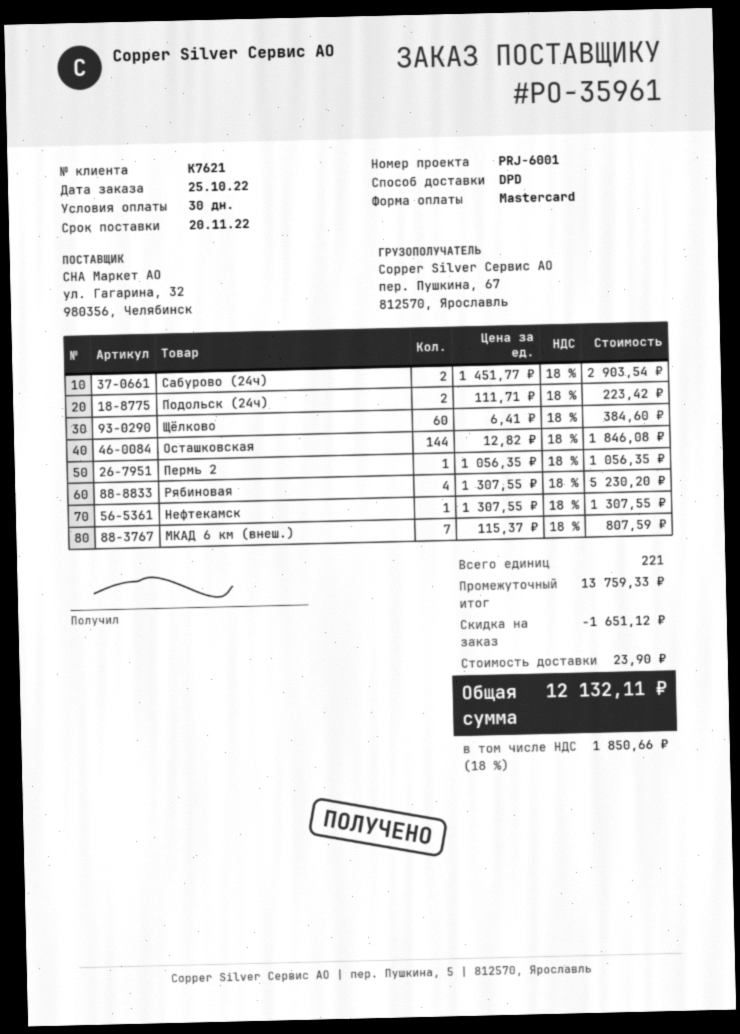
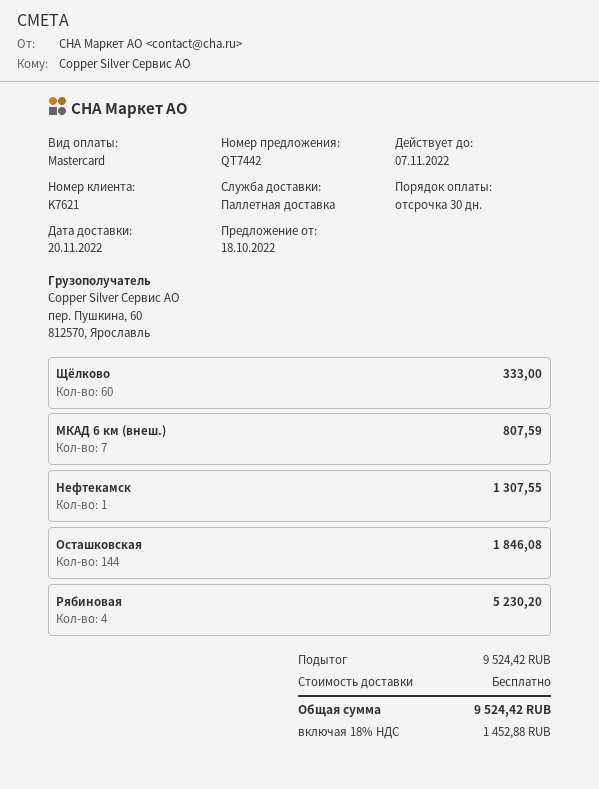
shipping method: DPD -> pallet freight
ship to: пер. Пушкина, 67, 812570, Ярославль -> пер. Пушкина, 60, 812570, Ярославль
Сабурово (24ч): 2 for 2903.54 -> none
Подольск (24ч): 2 for 223.42 -> none
Щёлково: 60 for 384.60 -> 60 for 333.00
Пермь 2: 1 for 1056.35 -> none
subtotal: 13759.33 -> 9524.42
discount: 1651.12 -> none
shipping: 23.90 -> 0.00
tax: 18% = 1850.66 -> 18% = 1452.88
total: 12132.11 -> 9524.42

